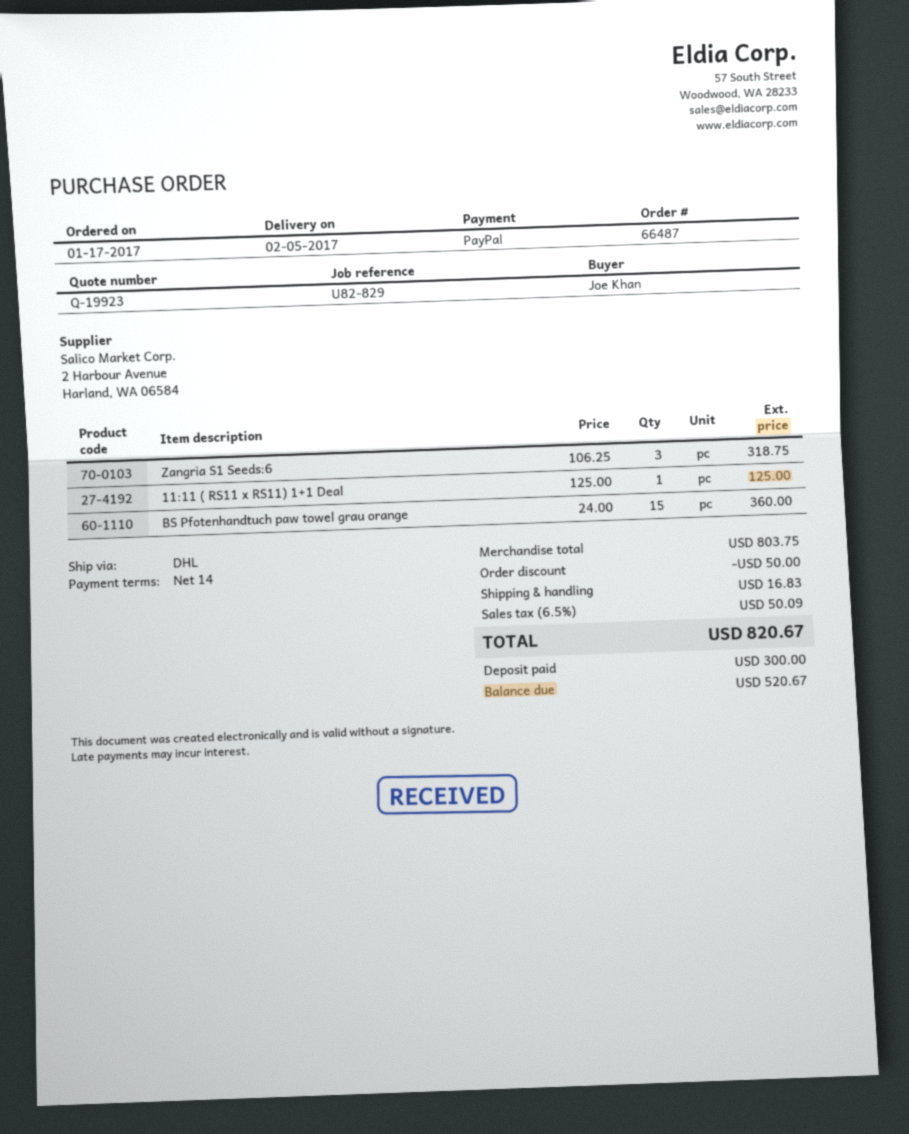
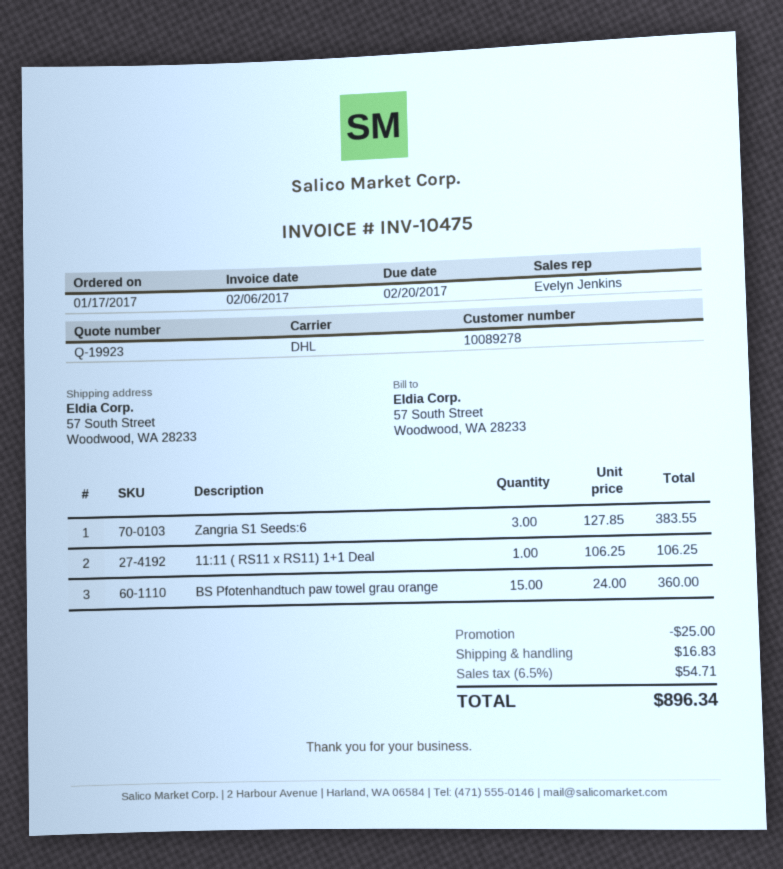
Zangria S1 Seeds:6: 3 x 106.25 = 318.75 -> 3 x 127.85 = 383.55
11:11 ( RS11 x RS11) 1+1 Deal: 1 x 125.00 = 125.00 -> 1 x 106.25 = 106.25
discount: 50.00 -> 25.00
tax: 6.5% = 50.09 -> 6.5% = 54.71
total: 820.67 -> 896.34

